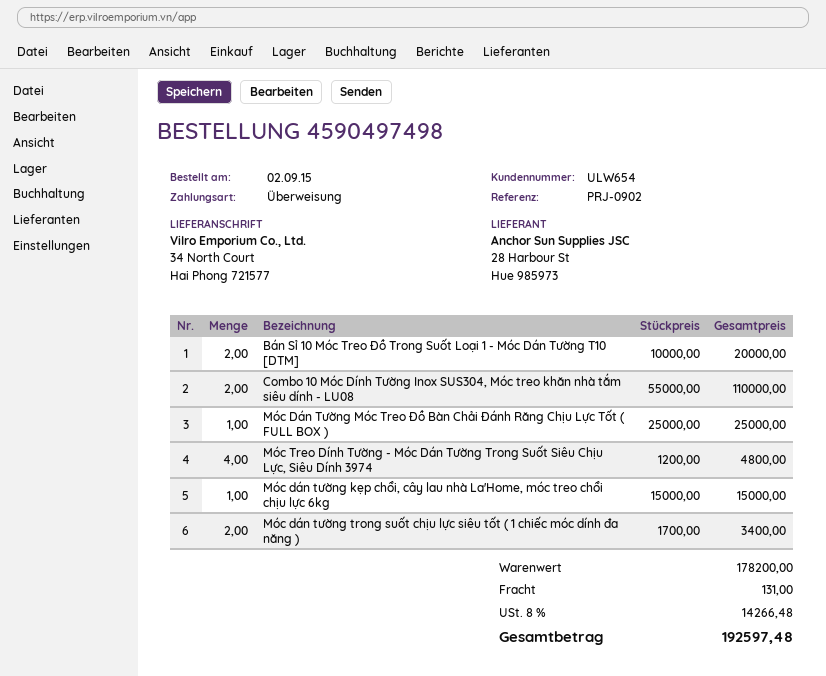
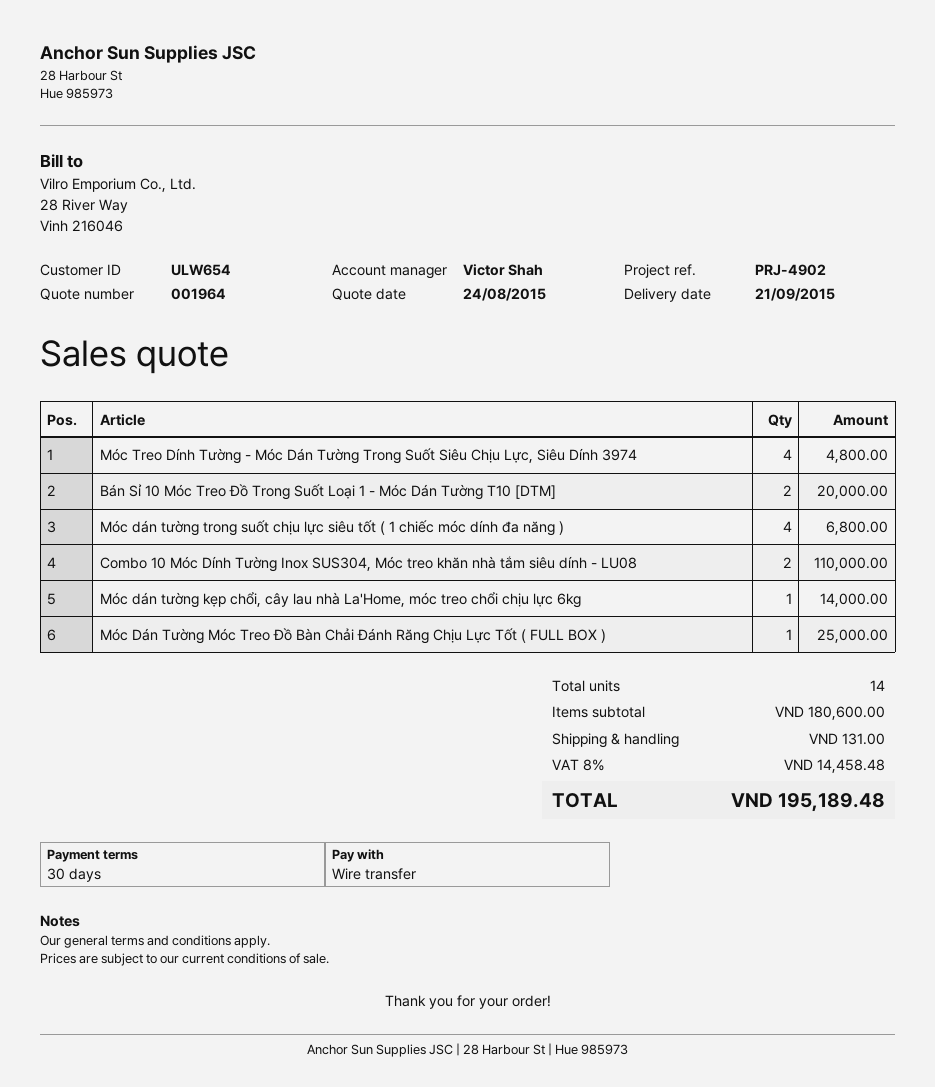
reference: PRJ-0902 -> PRJ-4902
Móc dán tường kẹp chổi, cây lau nhà La'Home, móc treo chổi chịu lực 6kg: 1 for 15000.00 -> 1 for 14000.00
Móc dán tường trong suốt chịu lực siêu tốt ( 1 chiếc móc dính đa năng ): 2 for 3400.00 -> 4 for 6800.00
subtotal: 178200.00 -> 180600.00
tax: 8% = 14266.48 -> 8% = 14458.48
total: 192597.48 -> 195189.48

